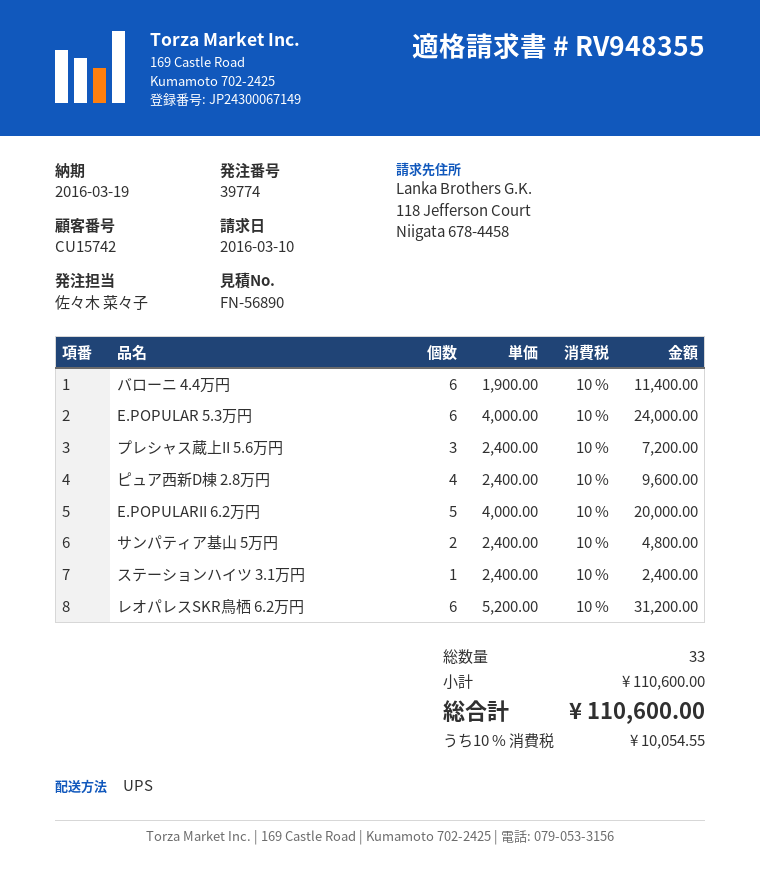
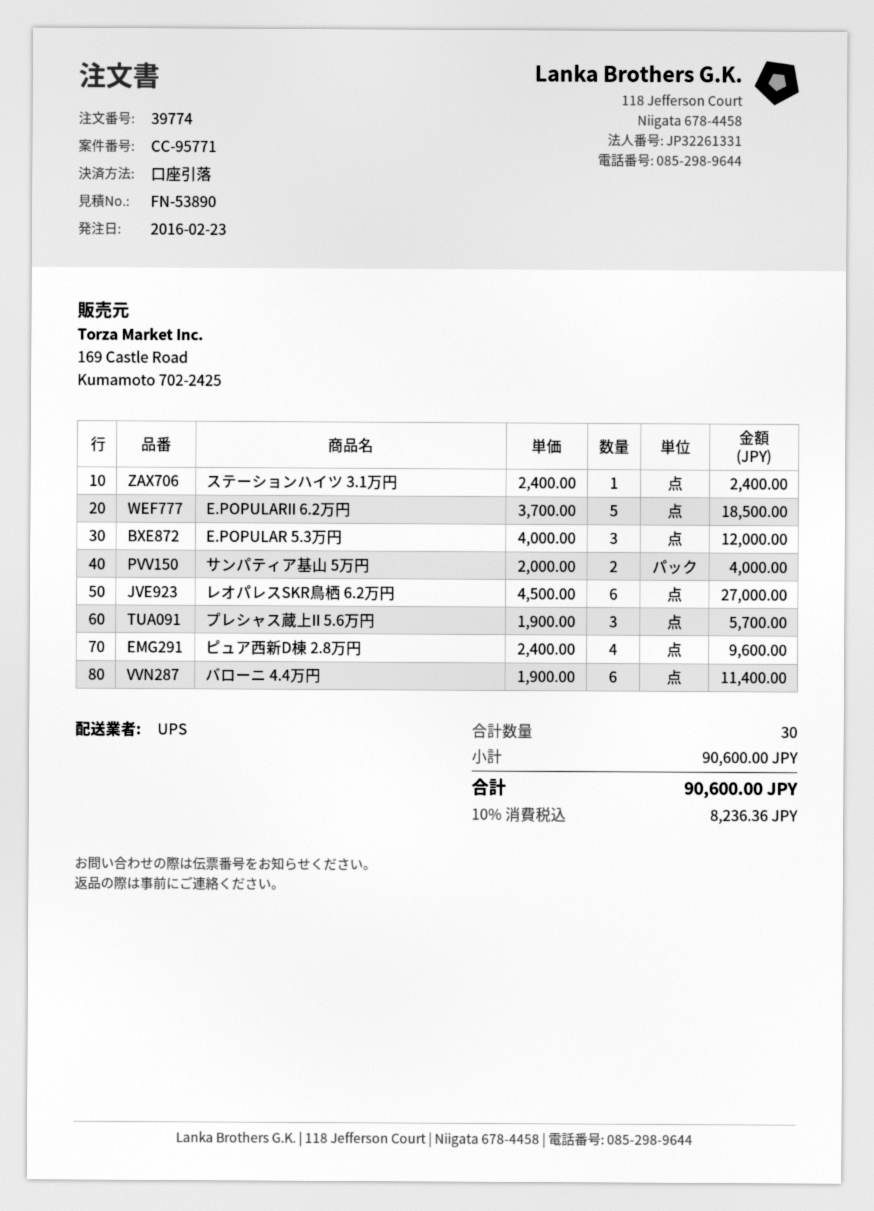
quote number: FN-56890 -> FN-53890
E.POPULAR 5.3万円: 6 x 4000.00 = 24000.00 -> 3 x 4000.00 = 12000.00
プレシャス蔵上II 5.6万円: 3 x 2400.00 = 7200.00 -> 3 x 1900.00 = 5700.00
E.POPULARII 6.2万円: 5 x 4000.00 = 20000.00 -> 5 x 3700.00 = 18500.00
サンパティア基山 5万円: 2 x 2400.00 = 4800.00 -> 2 x 2000.00 = 4000.00
レオパレスSKR鳥栖 6.2万円: 6 x 5200.00 = 31200.00 -> 6 x 4500.00 = 27000.00
total quantity: 33 -> 30
subtotal: 110600.00 -> 90600.00
tax: 10% = 10054.55 -> 10% = 8236.36
total: 110600.00 -> 90600.00

